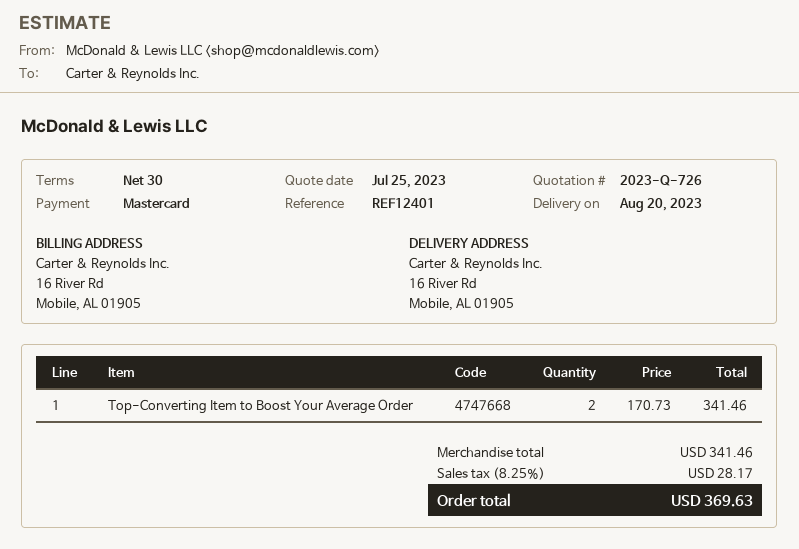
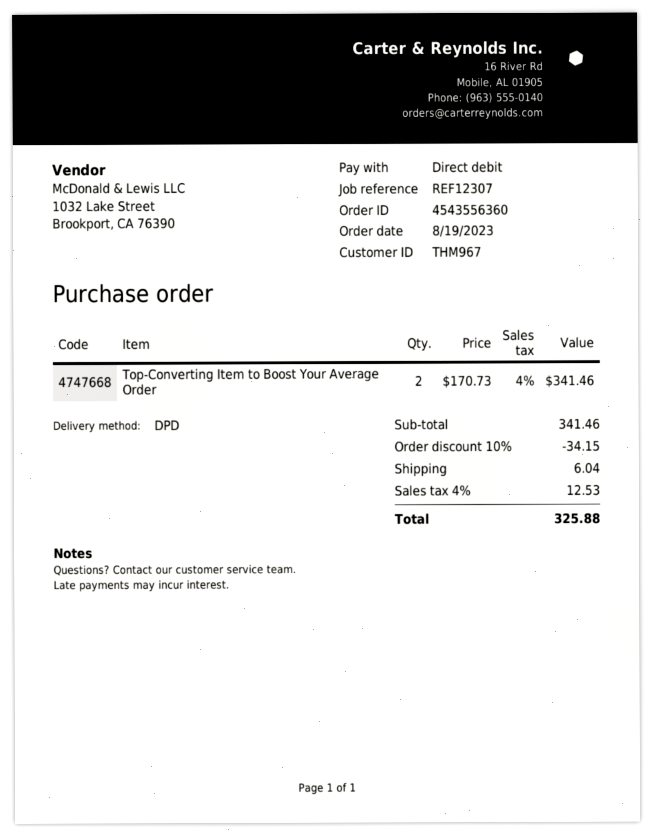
reference: REF12401 -> REF12307
payment method: Mastercard -> direct debit
discount: none -> 10% = 34.15
shipping: none -> 6.04
tax: 8.25% = 28.17 -> 4% = 12.53
total: 369.63 -> 325.88

